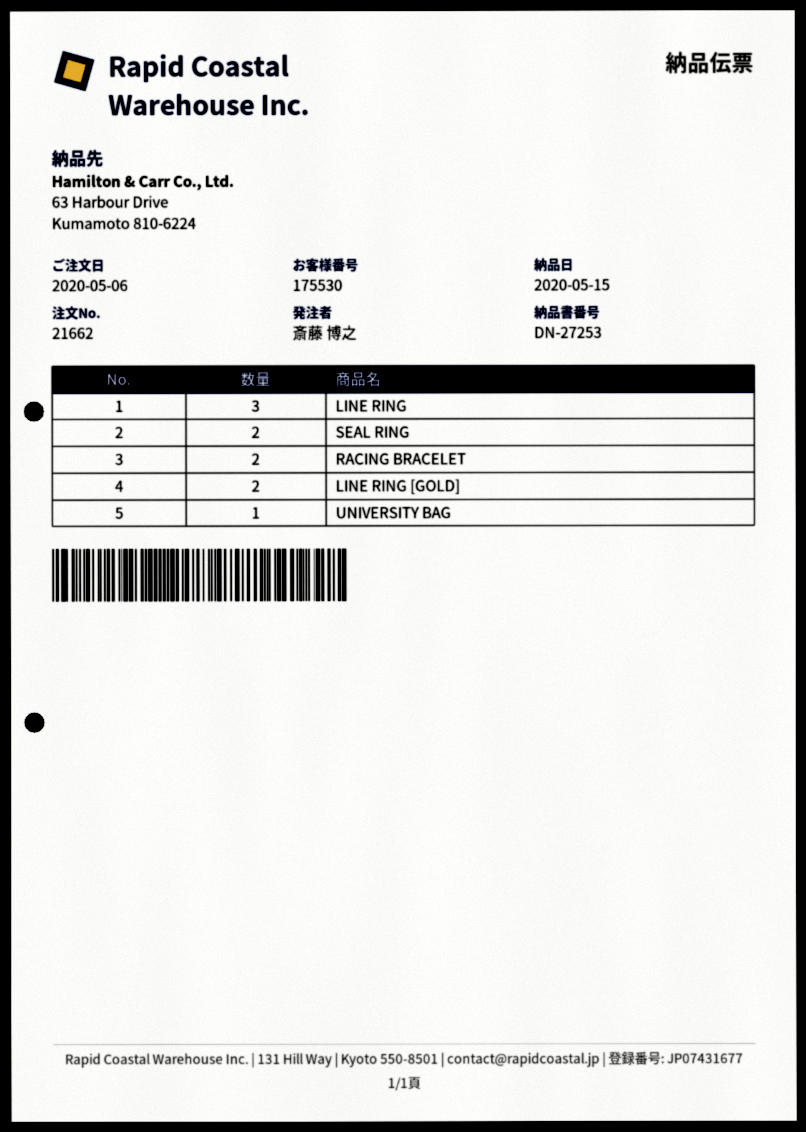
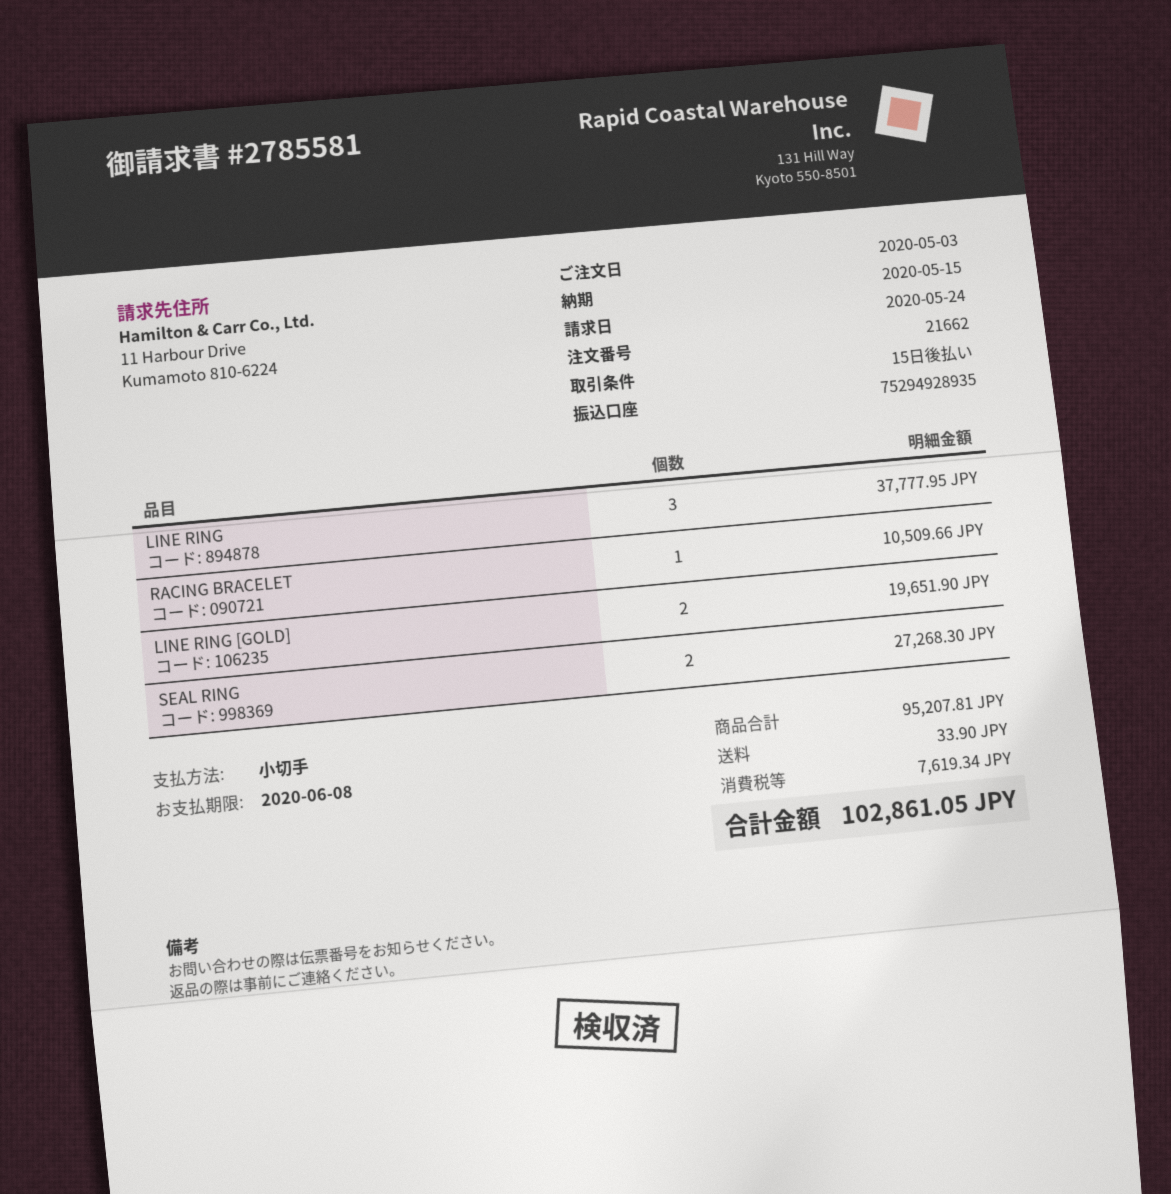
order date: 2020-05-06 -> 2020-05-03
RACING BRACELET: 2 -> 1
UNIVERSITY BAG: 1 -> none

